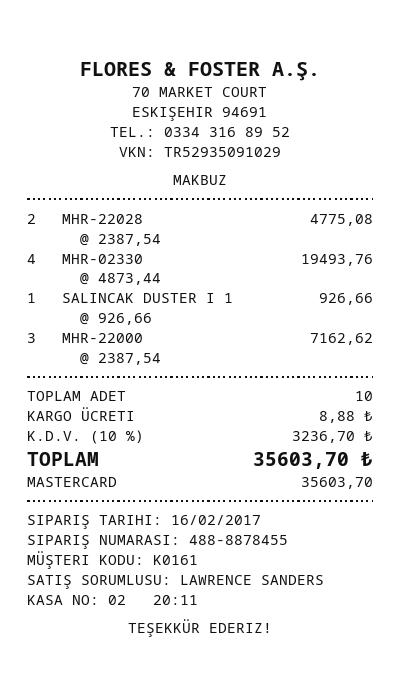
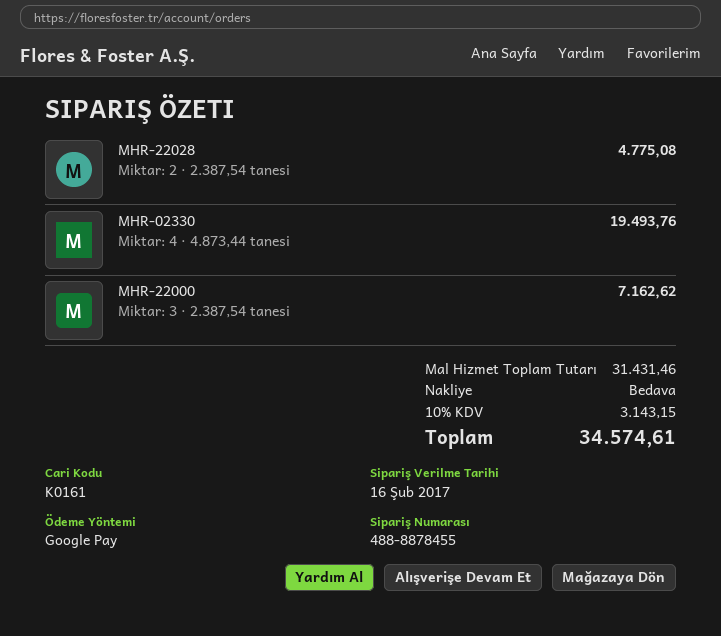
payment method: Mastercard -> Google Pay
SALINCAK DUSTER I 1: 1 x 926.66 = 926.66 -> none
shipping: 8.88 -> 0.00
tax: 10% = 3236.70 -> 10% = 3143.15
total: 35603.70 -> 34574.61

